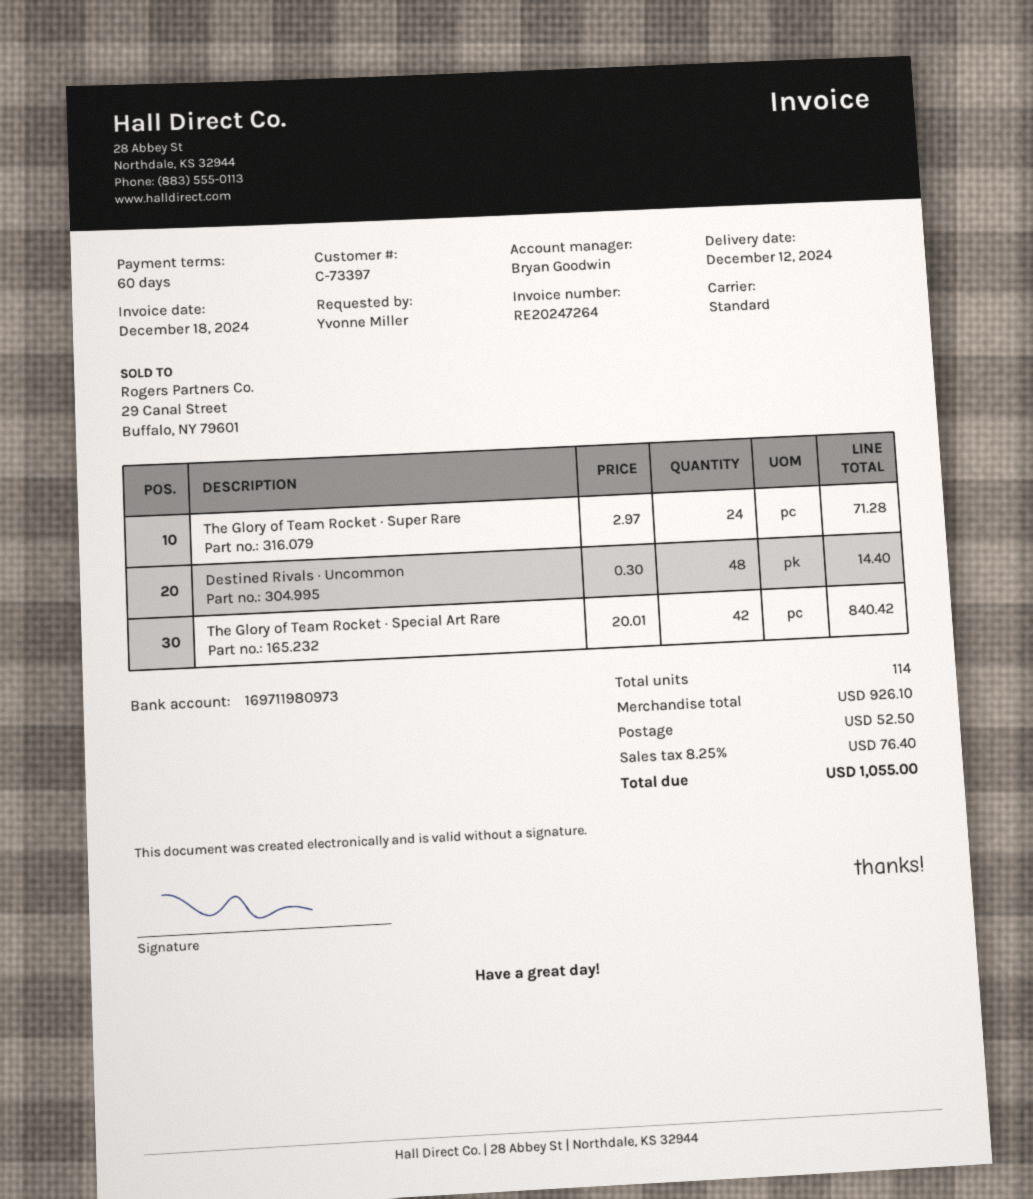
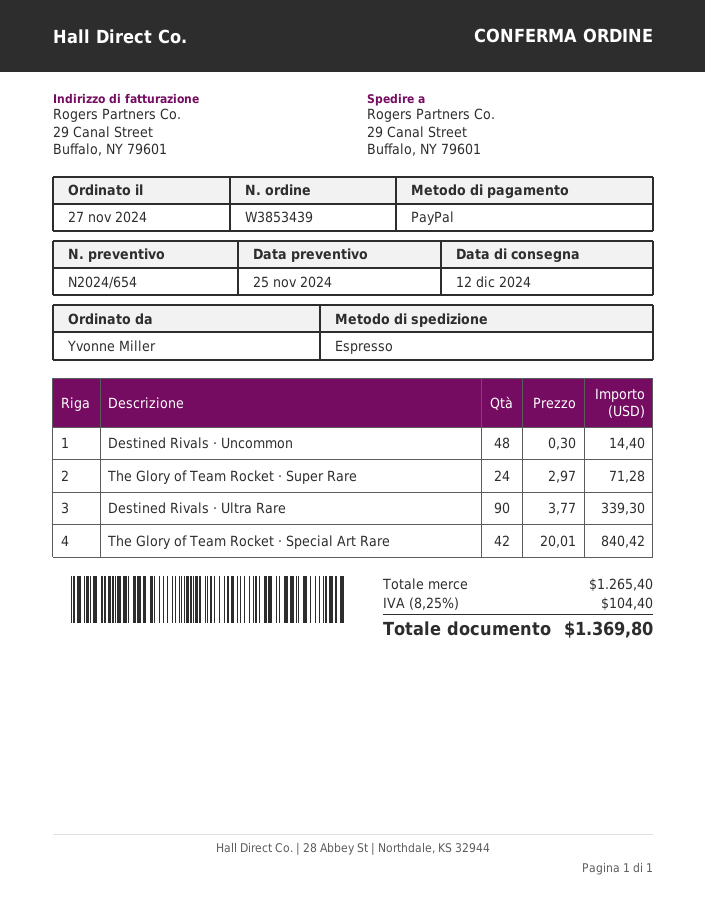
shipping method: standard -> express
Destined Rivals · Ultra Rare: none -> 90 x 3.77 = 339.30
subtotal: 926.10 -> 1265.40
shipping: 52.50 -> none
tax: 8.25% = 76.40 -> 8.25% = 104.40
total: 1055.00 -> 1369.80

